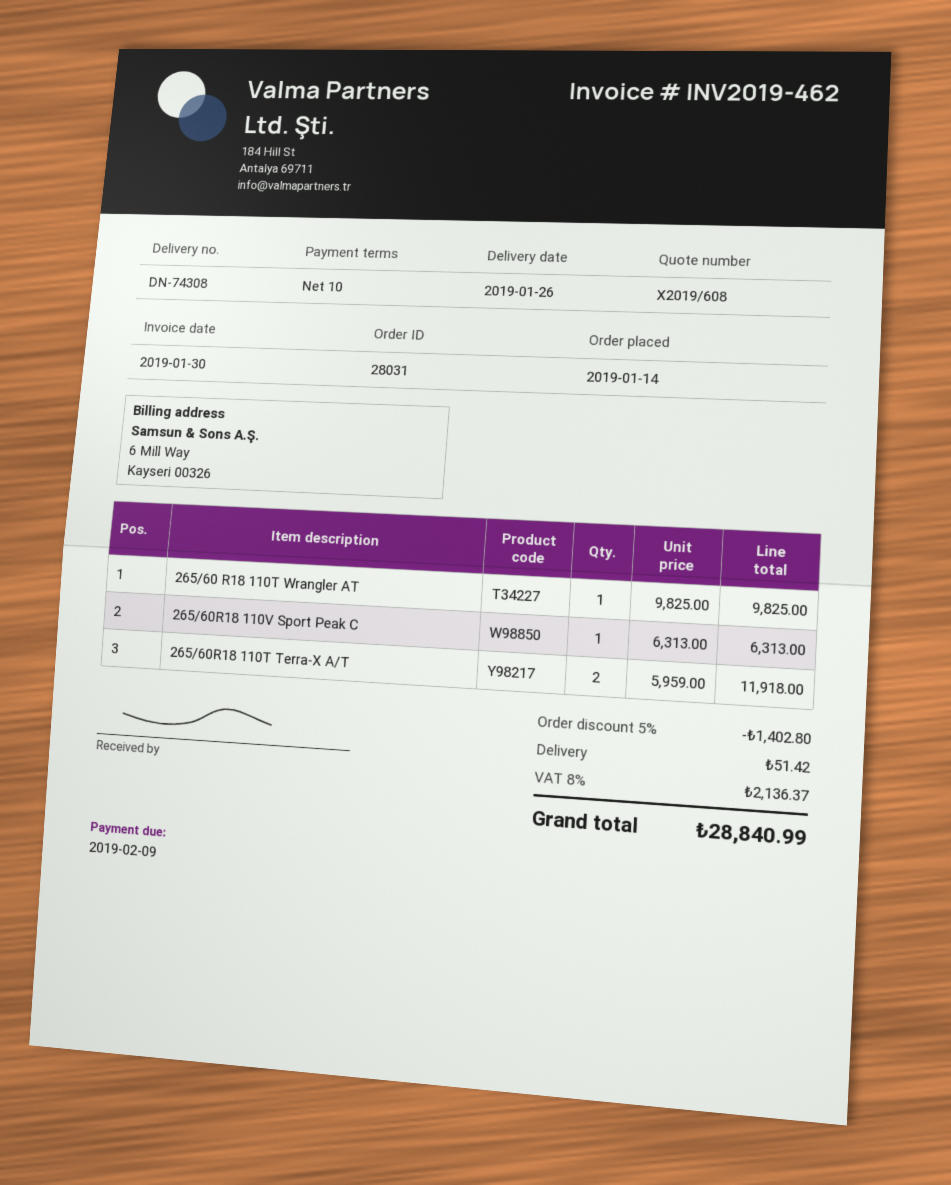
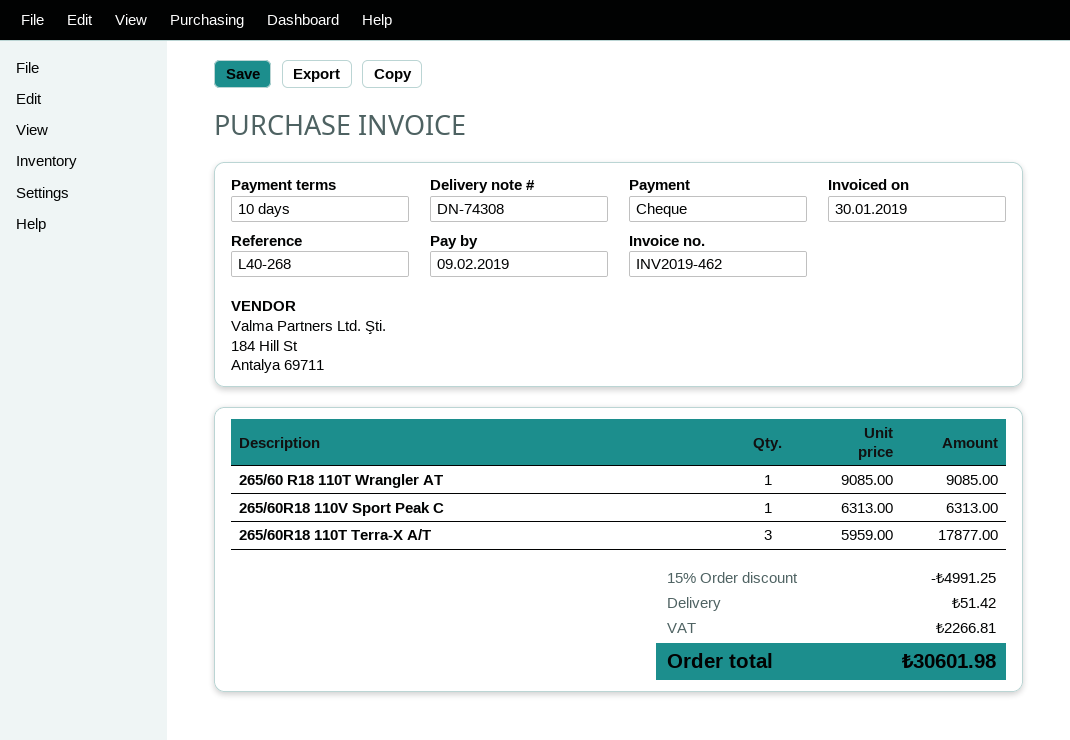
265/60 R18 110T Wrangler AT: 1 x 9825.00 = 9825.00 -> 1 x 9085.00 = 9085.00
265/60R18 110T Terra-X A/T: 2 x 5959.00 = 11918.00 -> 3 x 5959.00 = 17877.00
discount: 5% = 1402.80 -> 15% = 4991.25
tax: 2136.37 -> 2266.81
total: 28840.99 -> 30601.98

